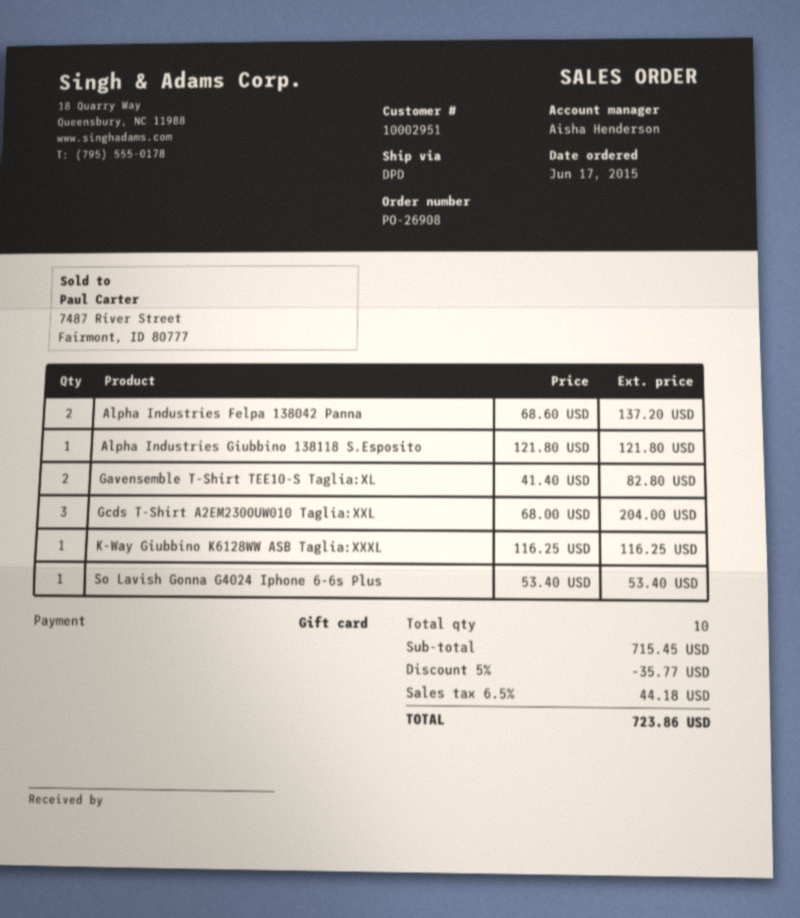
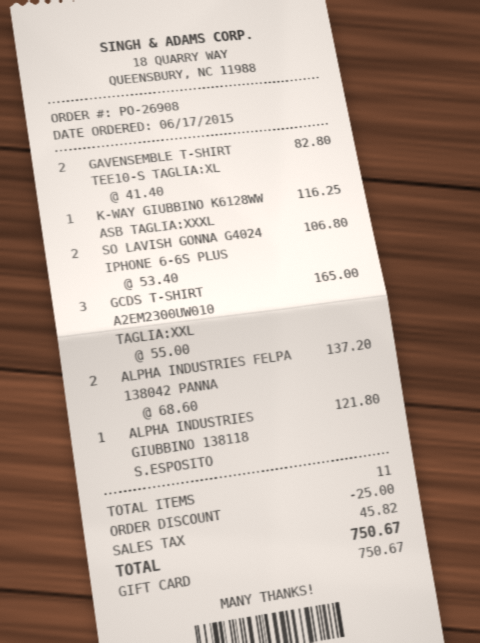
Gcds T-Shirt A2EM2300UW010 Taglia:XXL: 3 x 68.00 = 204.00 -> 3 x 55.00 = 165.00
So Lavish Gonna G4024 Iphone 6-6s Plus: 1 x 53.40 = 53.40 -> 2 x 53.40 = 106.80
total quantity: 10 -> 11
discount: 35.77 -> 25.00
tax: 44.18 -> 45.82
total: 723.86 -> 750.67

